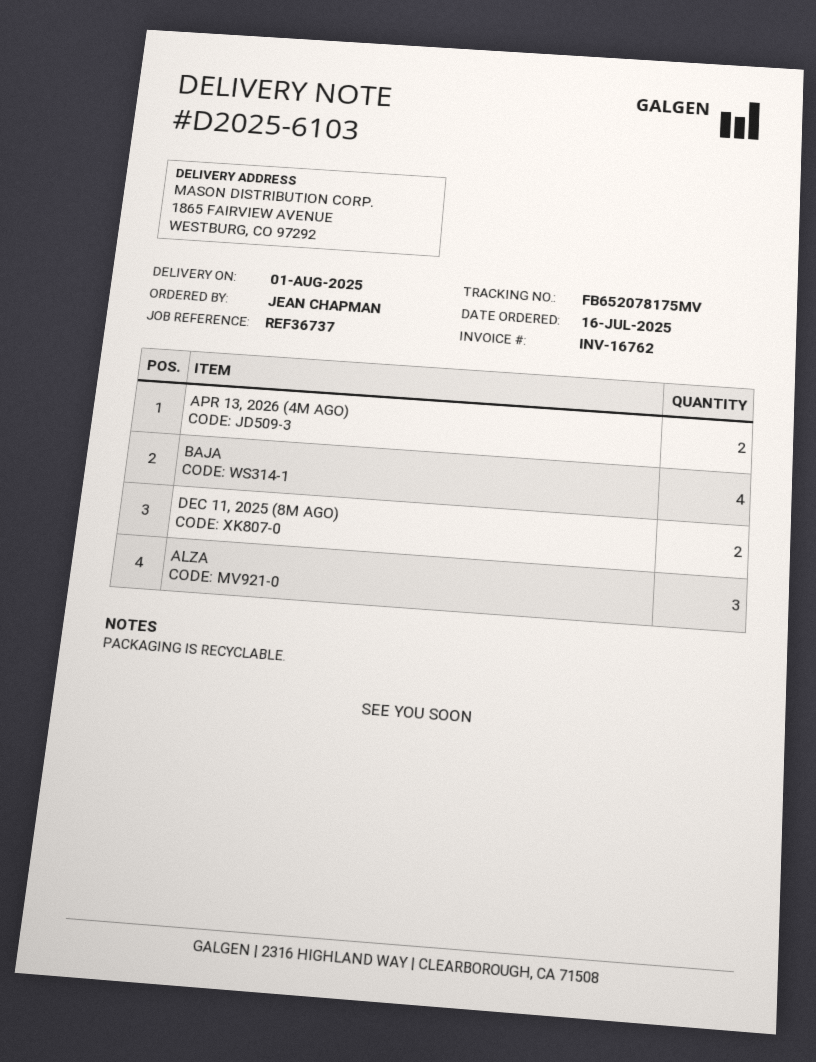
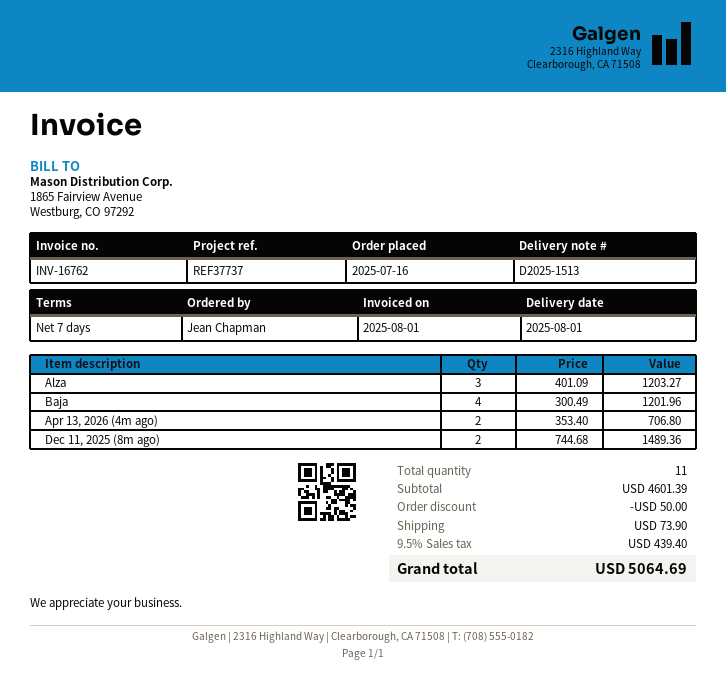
delivery note number: D2025-6103 -> D2025-1513
reference: REF36737 -> REF37737

